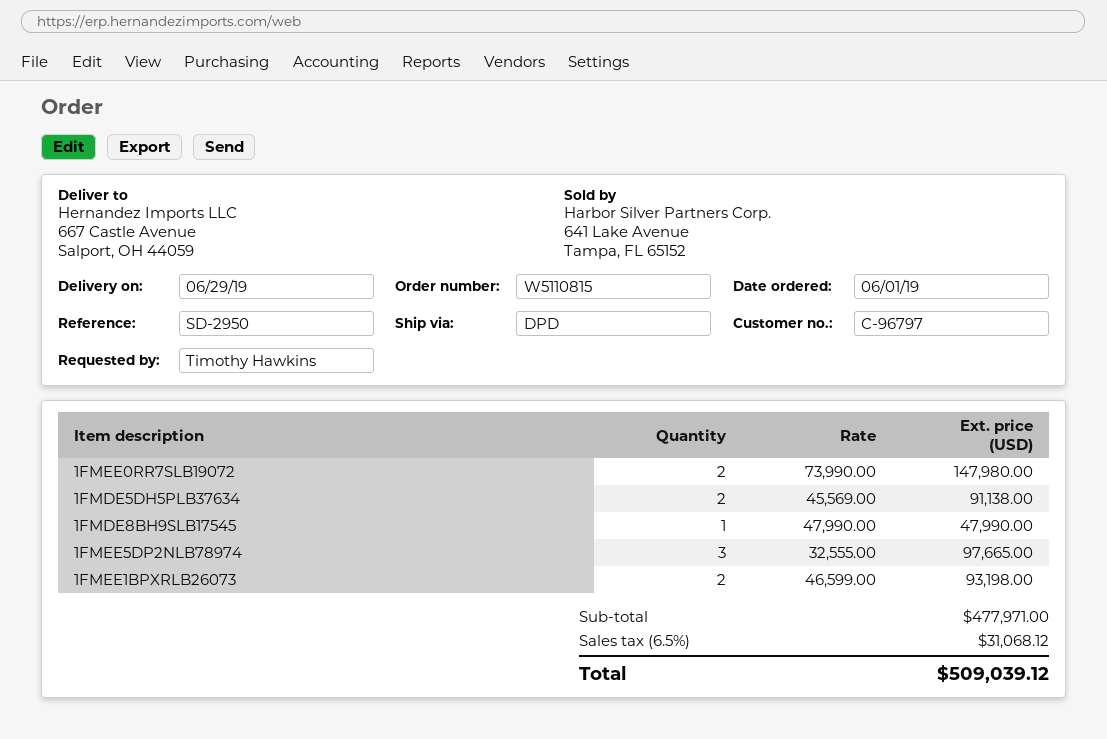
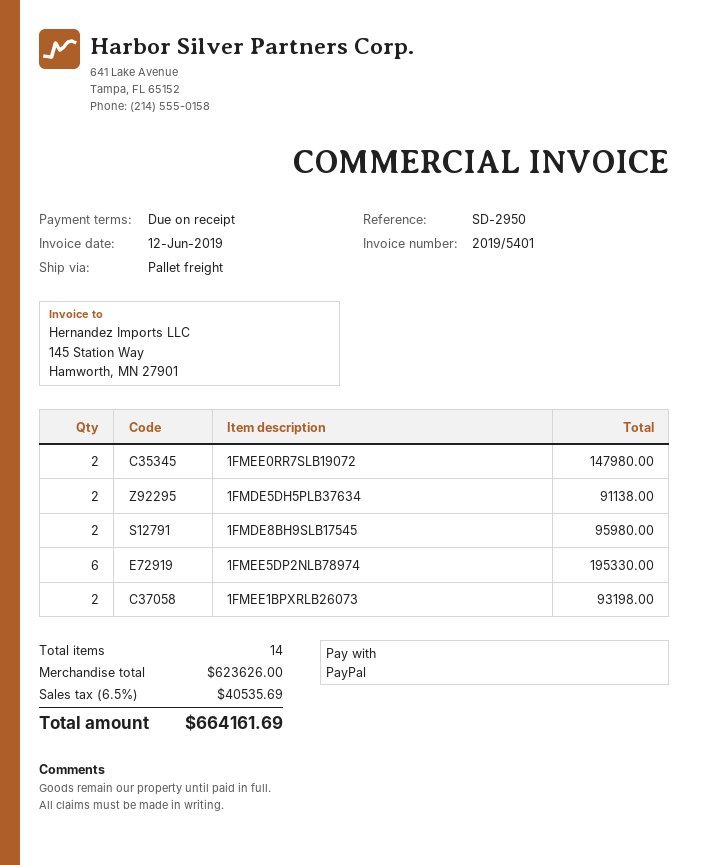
shipping method: DPD -> pallet freight
1FMDE8BH9SLB17545: 1 for 47990.00 -> 2 for 95980.00
1FMEE5DP2NLB78974: 3 for 97665.00 -> 6 for 195330.00
subtotal: 477971.00 -> 623626.00
tax: 6.5% = 31068.12 -> 6.5% = 40535.69
total: 509039.12 -> 664161.69

